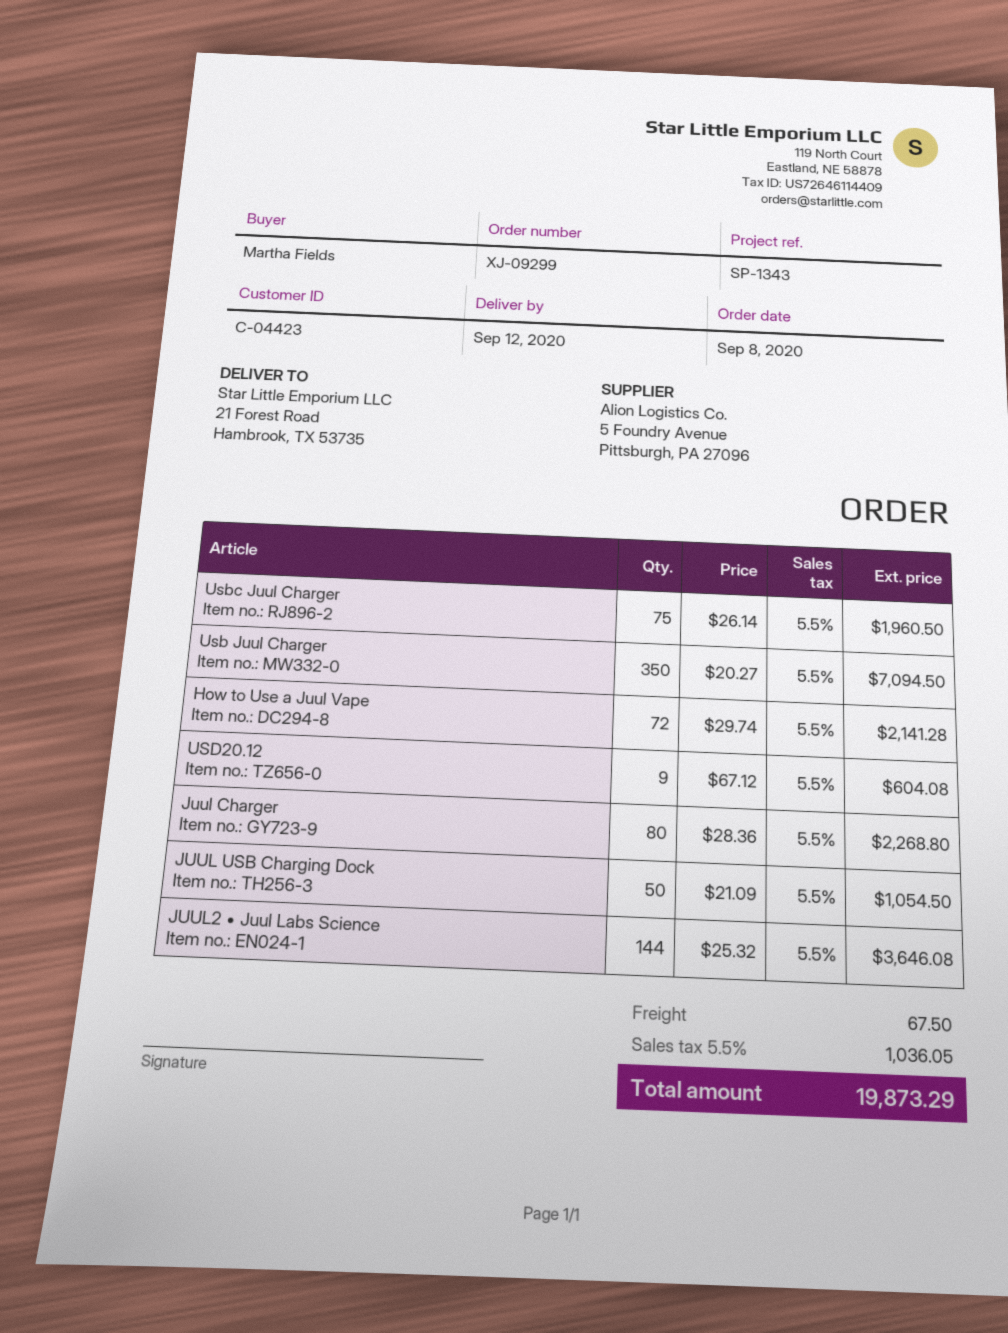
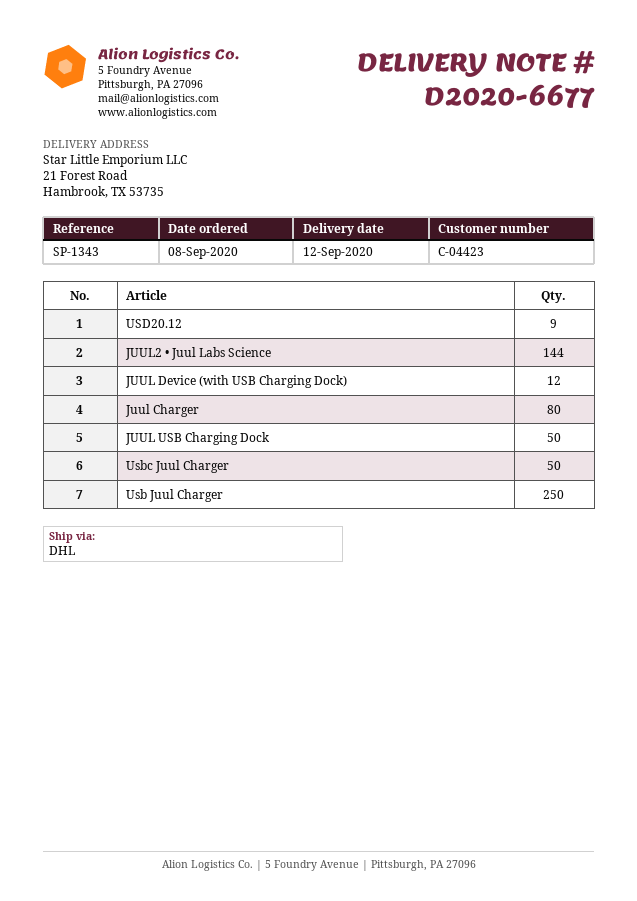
Usbc Juul Charger: 75 -> 50
Usb Juul Charger: 350 -> 250
How to Use a Juul Vape: 72 -> none
JUUL Device (with USB Charging Dock): none -> 12

